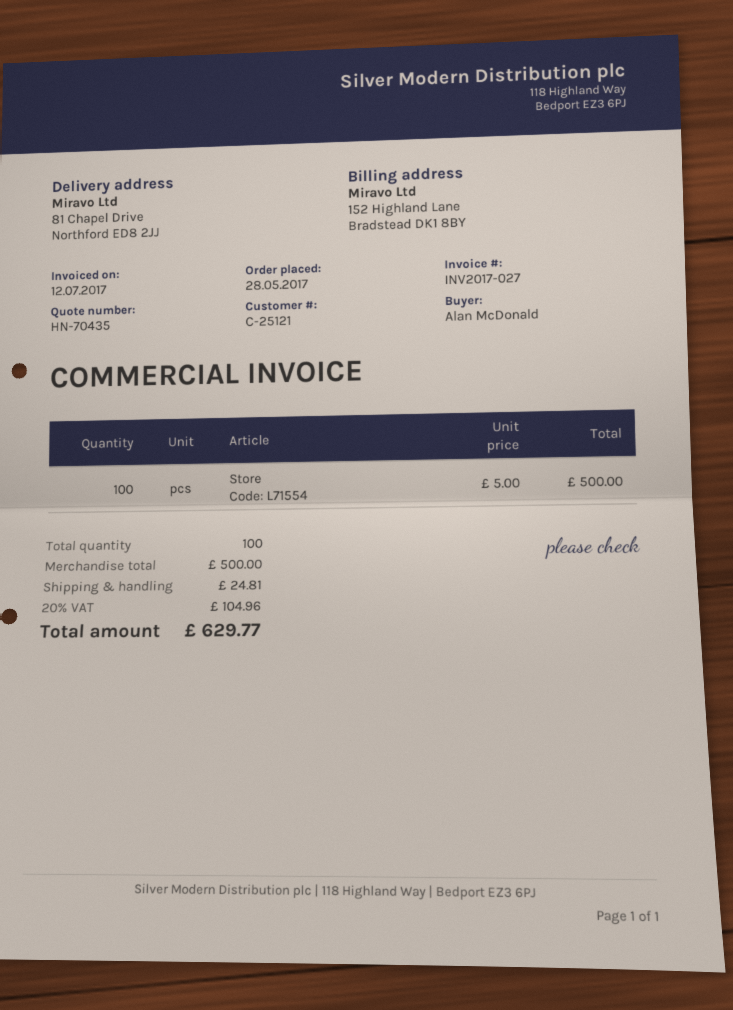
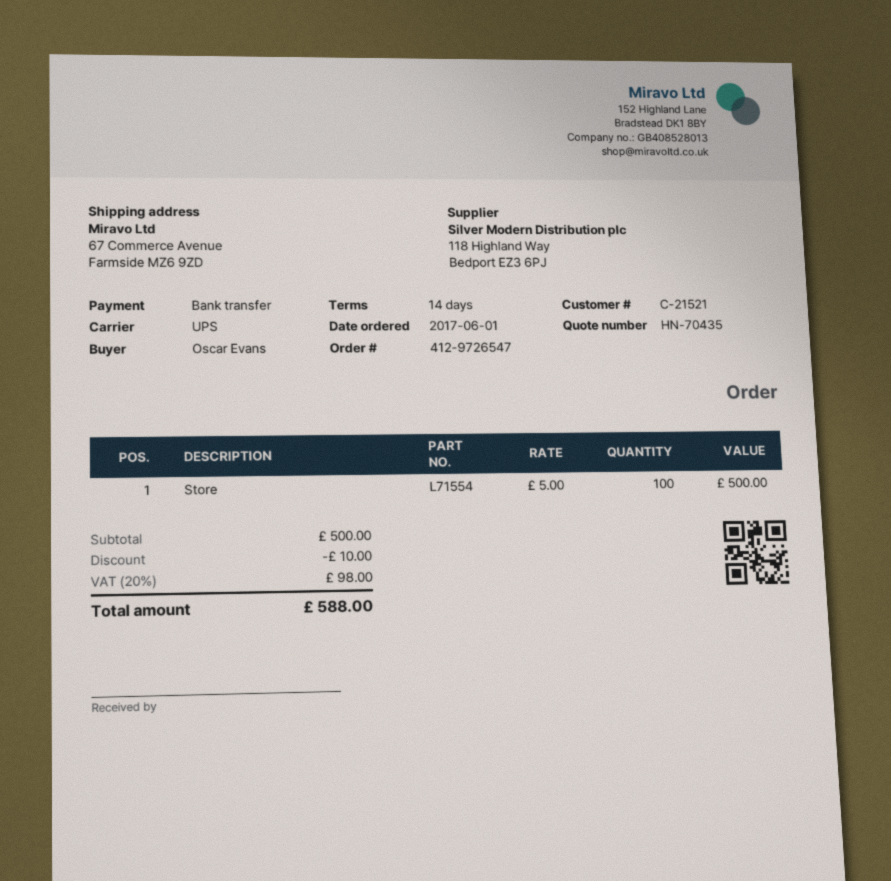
order date: 2017-05-28 -> 2017-06-01
customer number: C-25121 -> C-21521
ordered by: Alan McDonald -> Oscar Evans
ship to: 81 Chapel Drive, Northford ED8 2JJ -> 67 Commerce Avenue, Farmside MZ6 9ZD
discount: none -> 10.00
shipping: 24.81 -> none
tax: 20% = 104.96 -> 20% = 98.00
total: 629.77 -> 588.00

